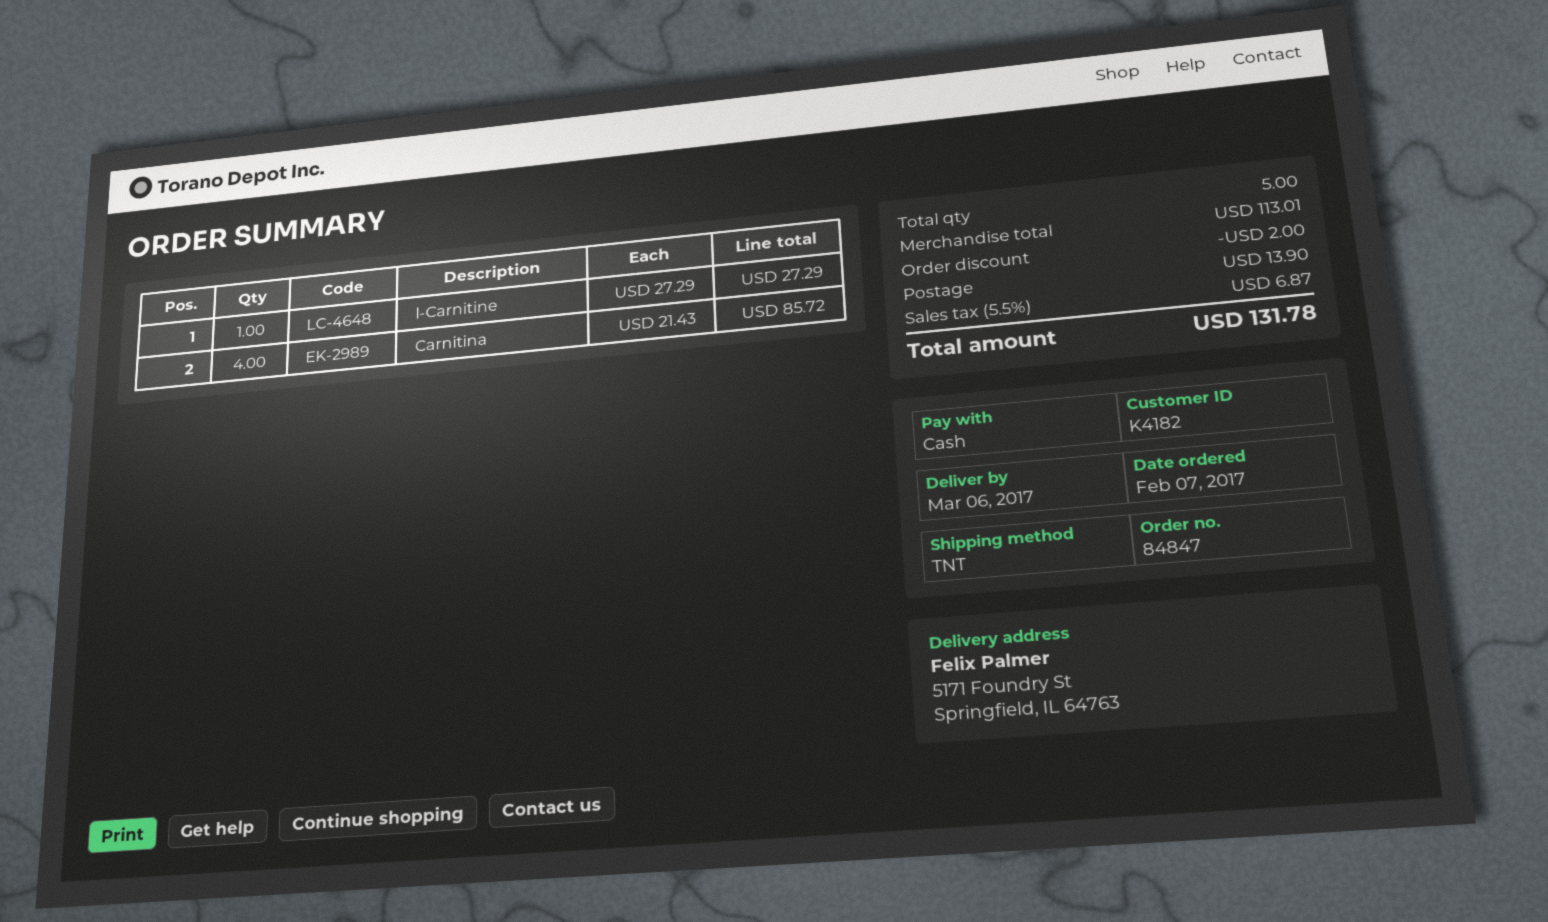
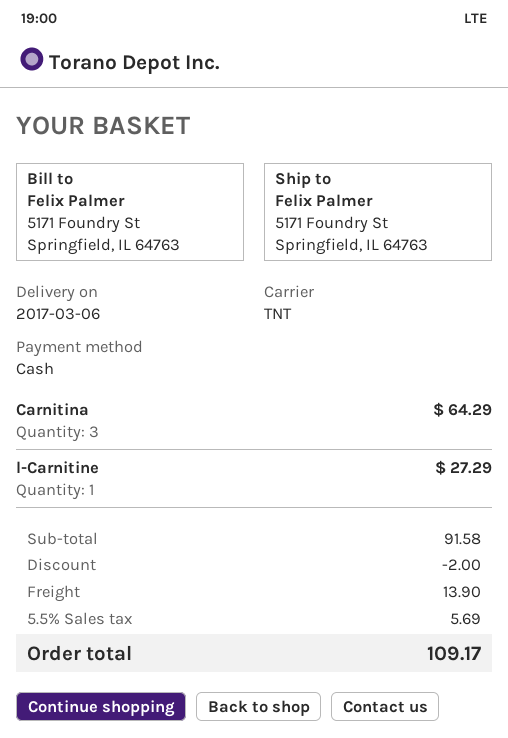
Carnitina: 4 for 85.72 -> 3 for 64.29
subtotal: 113.01 -> 91.58
tax: 5.5% = 6.87 -> 5.5% = 5.69
total: 131.78 -> 109.17

